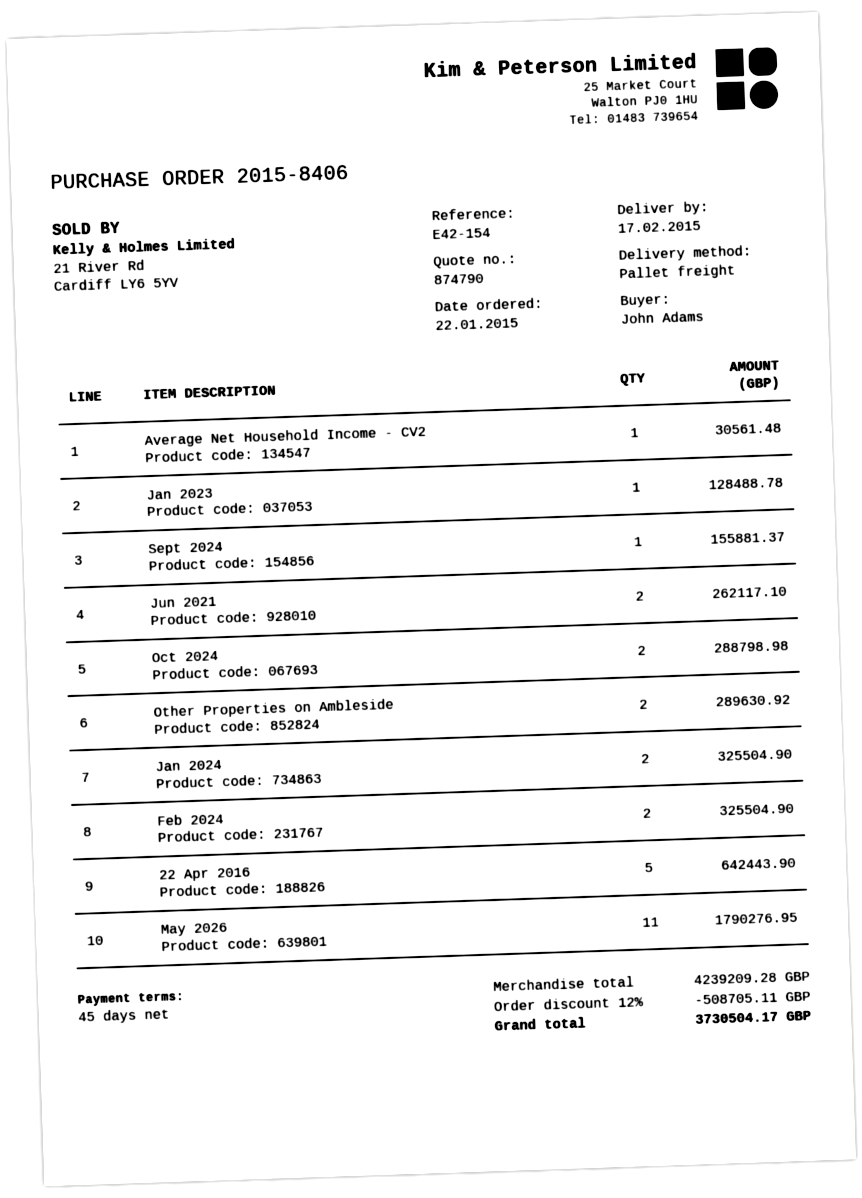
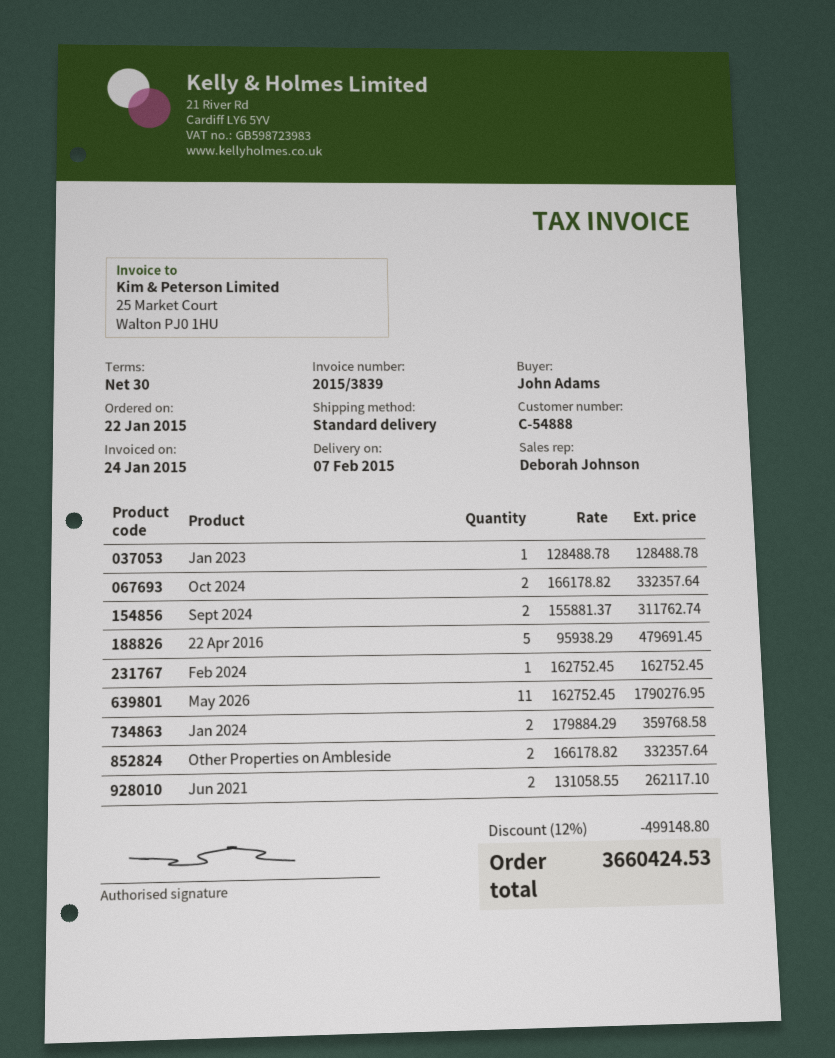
delivery date: 2015-02-17 -> 2015-02-07
payment terms: 45 days -> 30 days
shipping method: pallet freight -> standard
Average Net Household Income - CV2: 1 for 30561.48 -> none
Sept 2024: 1 for 155881.37 -> 2 for 311762.74
Oct 2024: 2 for 288798.98 -> 2 for 332357.64
Other Properties on Ambleside: 2 for 289630.92 -> 2 for 332357.64
Jan 2024: 2 for 325504.90 -> 2 for 359768.58
Feb 2024: 2 for 325504.90 -> 1 for 162752.45
22 Apr 2016: 5 for 642443.90 -> 5 for 479691.45
discount: 12% = 508705.11 -> 12% = 499148.80
total: 3730504.17 -> 3660424.53

